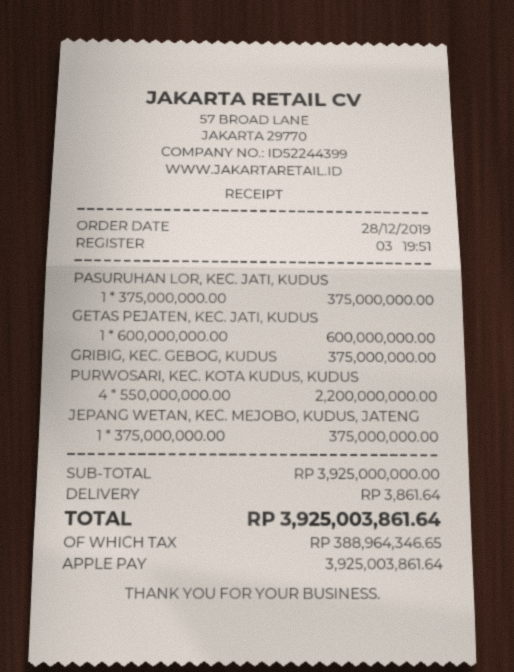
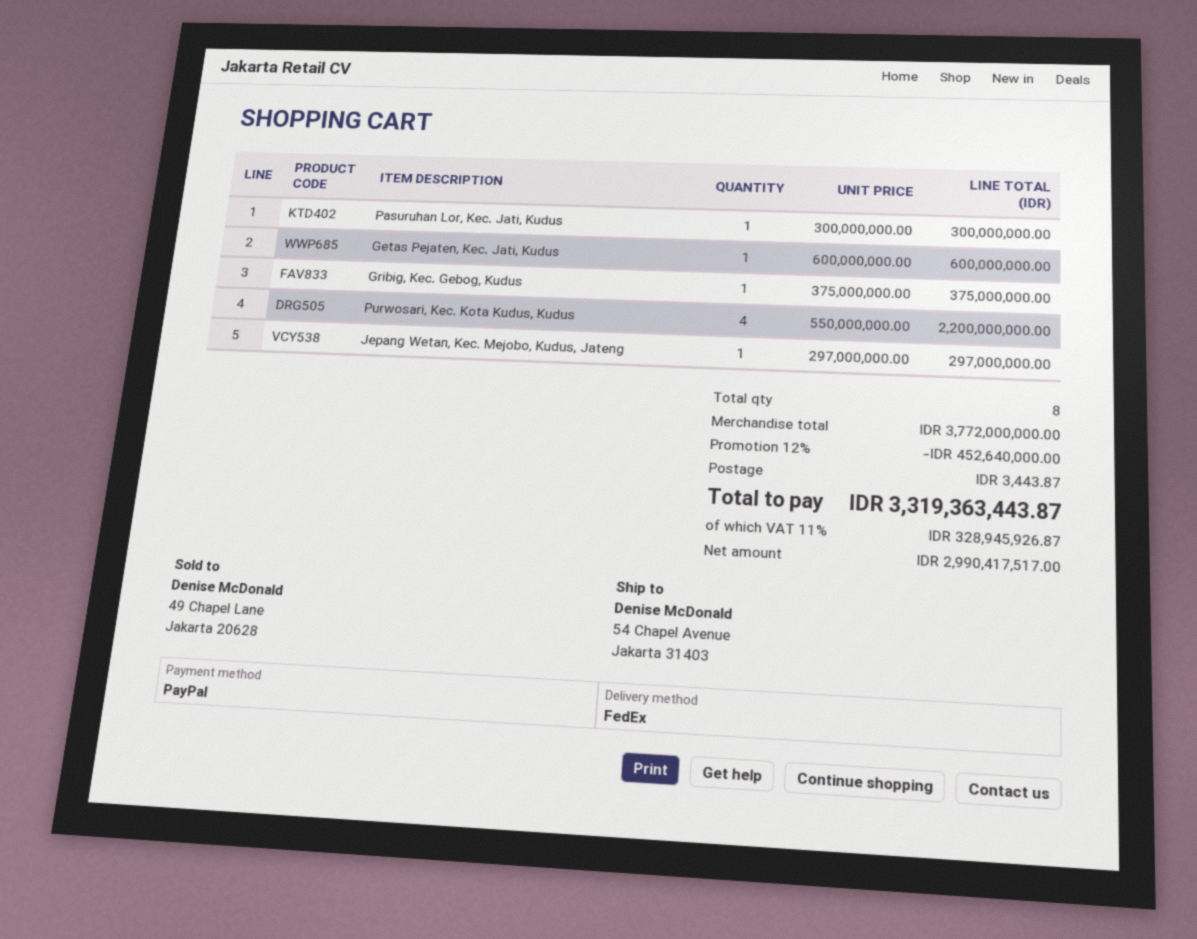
payment method: Apple Pay -> PayPal
PASURUHAN LOR, KEC. JATI, KUDUS: 1 x 375000000.00 = 375000000.00 -> 1 x 300000000.00 = 300000000.00
JEPANG WETAN, KEC. MEJOBO, KUDUS, JATENG: 1 x 375000000.00 = 375000000.00 -> 1 x 297000000.00 = 297000000.00
subtotal: 3925000000.00 -> 3772000000.00
discount: none -> 12% = 452640000.00
shipping: 3861.64 -> 3443.87
tax: 388964346.65 -> 328945926.87
total: 3925003861.64 -> 3319363443.87

